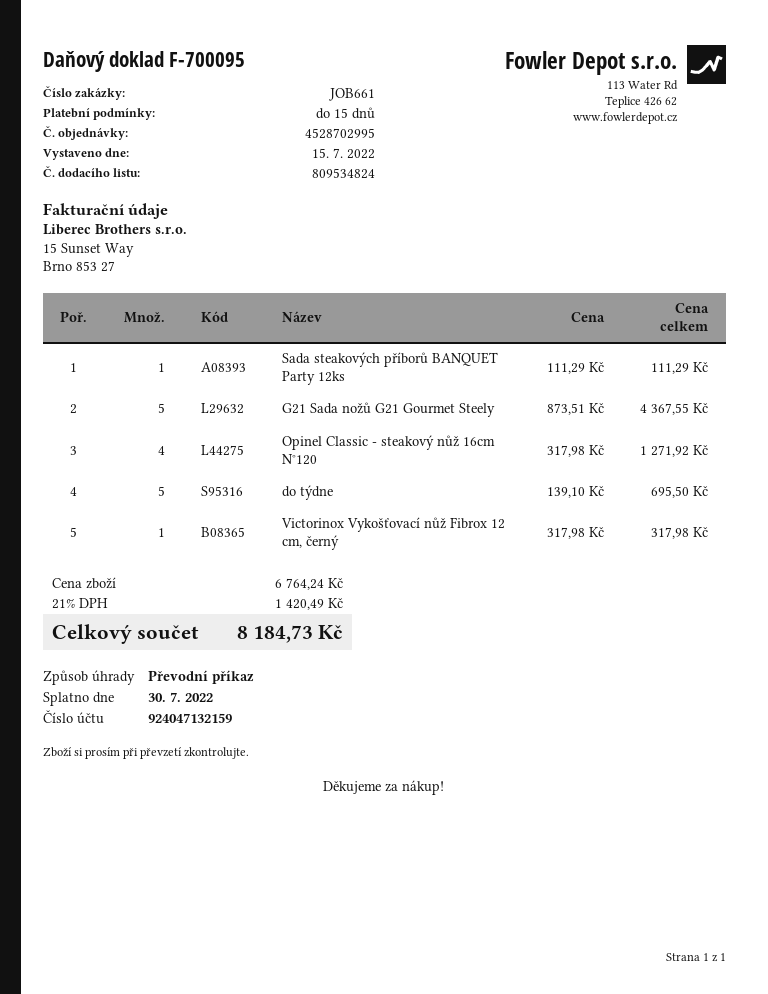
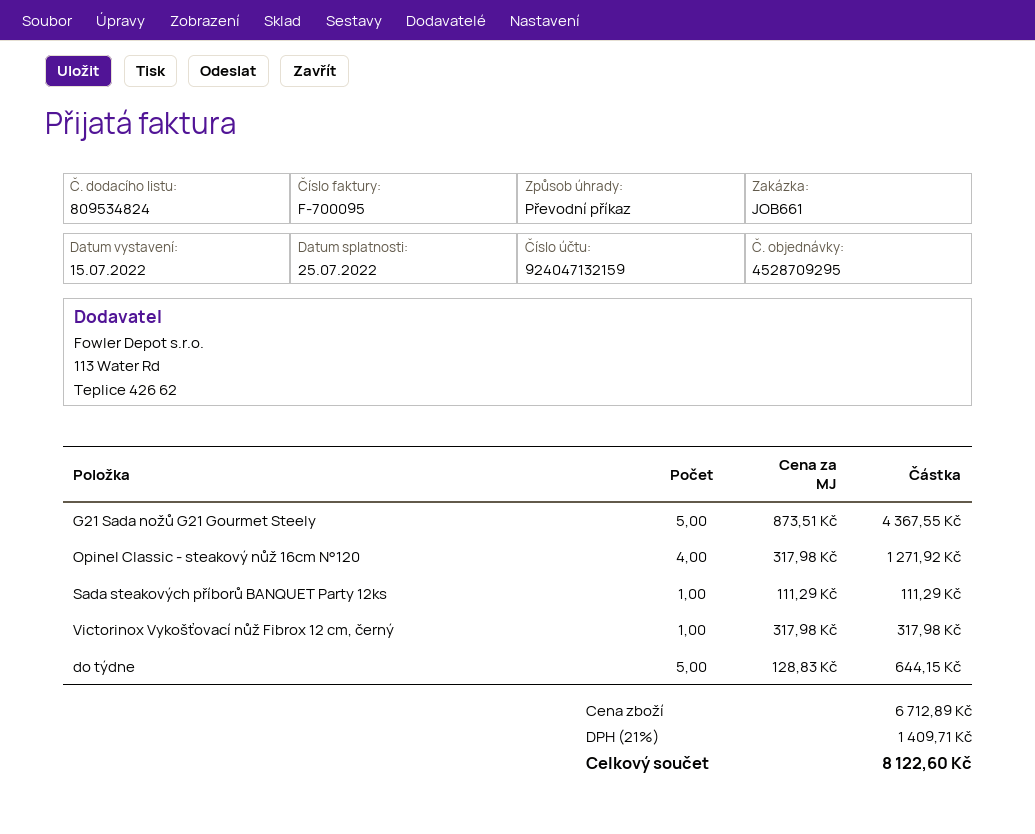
order number: 4528702995 -> 4528709295
due date: 2022-07-30 -> 2022-07-25
do týdne: 5 x 139.10 = 695.50 -> 5 x 128.83 = 644.15
subtotal: 6764.24 -> 6712.89
tax: 21% = 1420.49 -> 21% = 1409.71
total: 8184.73 -> 8122.60

